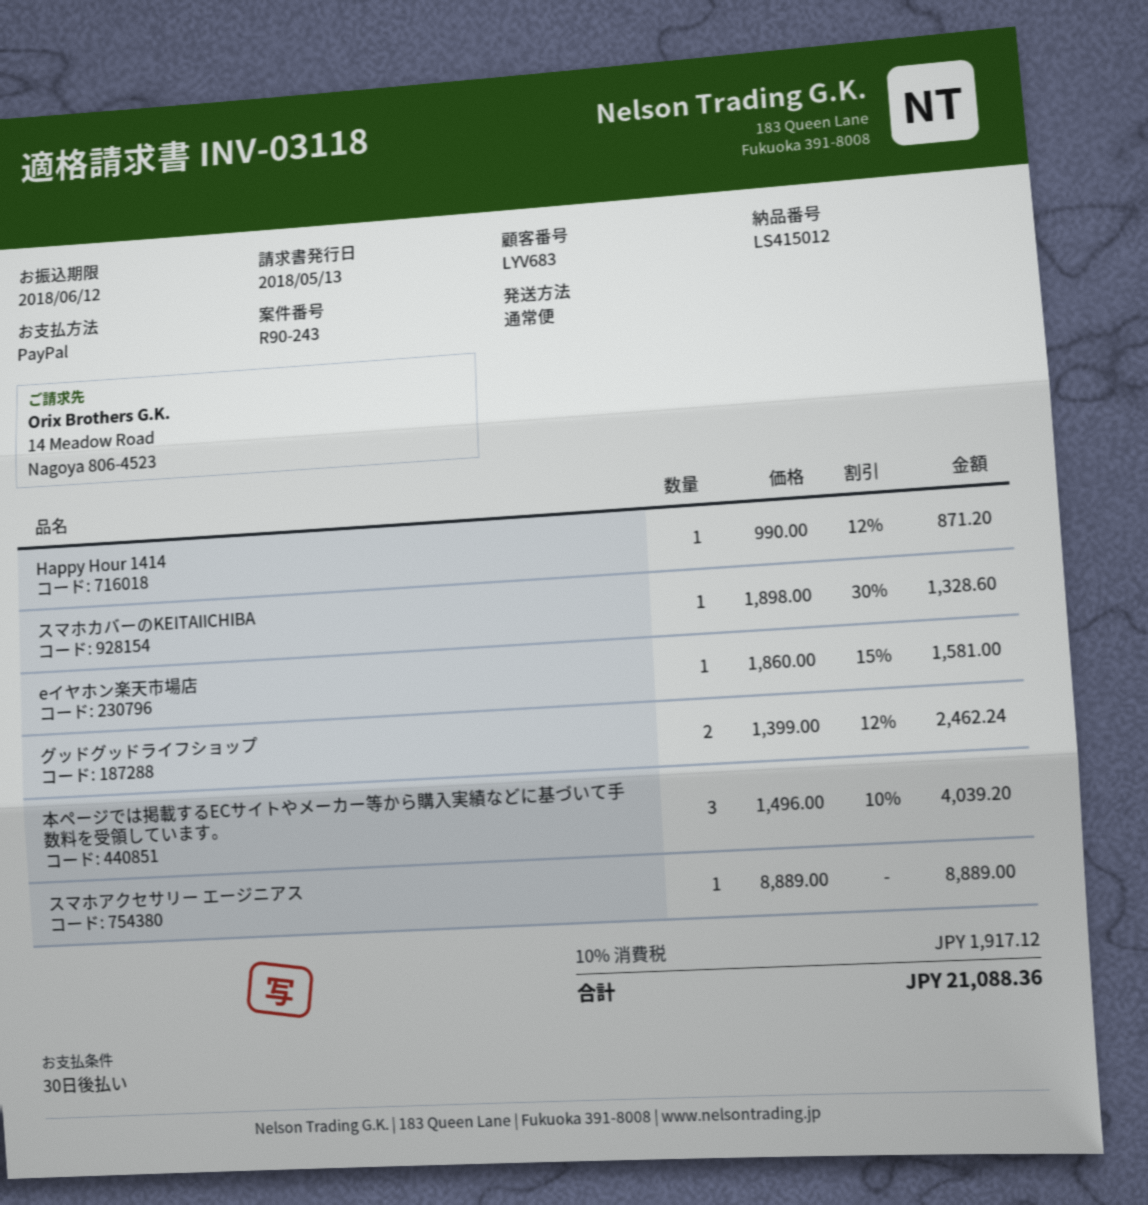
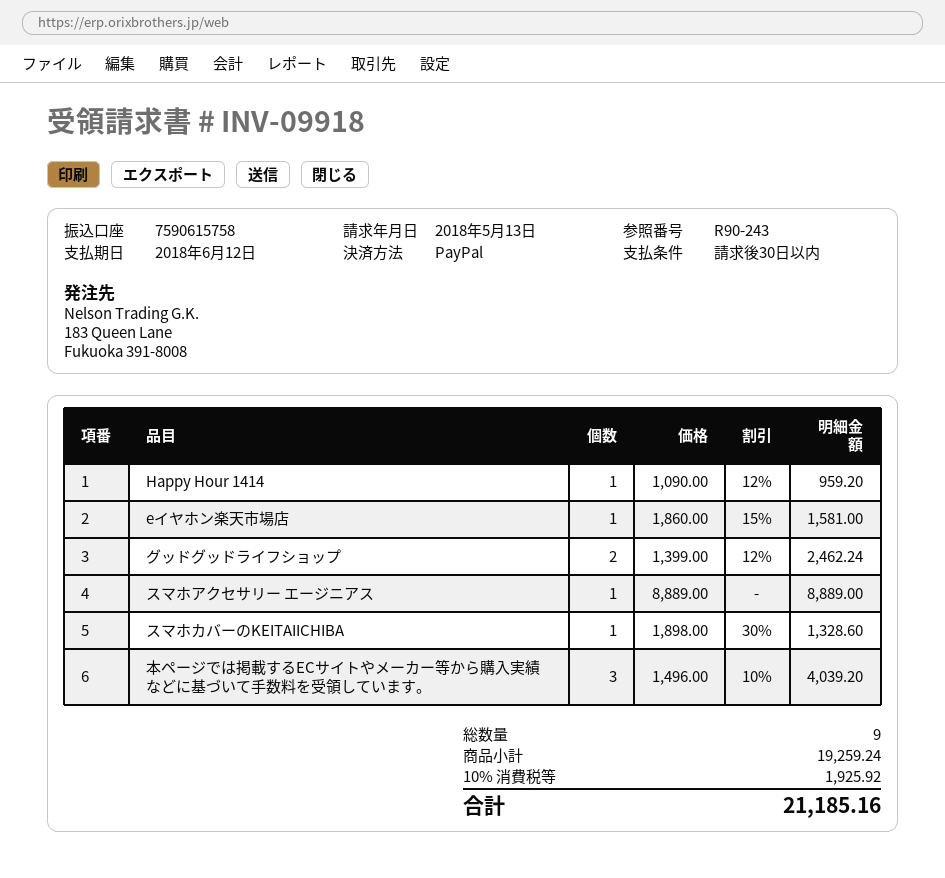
invoice number: INV-03118 -> INV-09918
Happy Hour 1414: 1 x 990.00 - 12% = 871.20 -> 1 x 1090.00 - 12% = 959.20
tax: 10% = 1917.12 -> 10% = 1925.92
total: 21088.36 -> 21185.16

